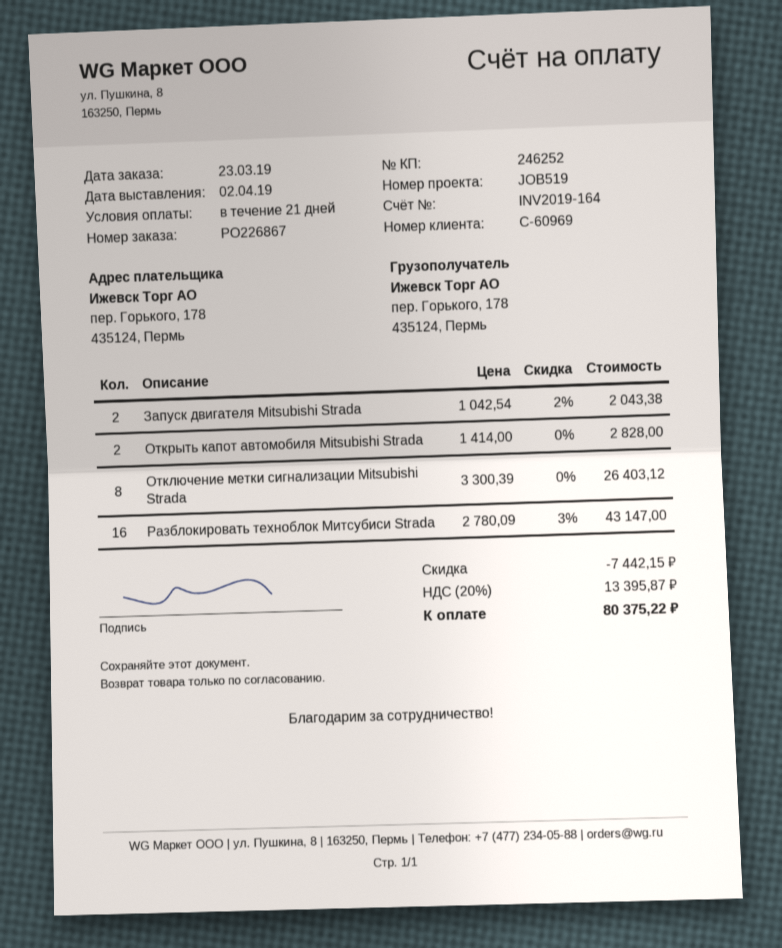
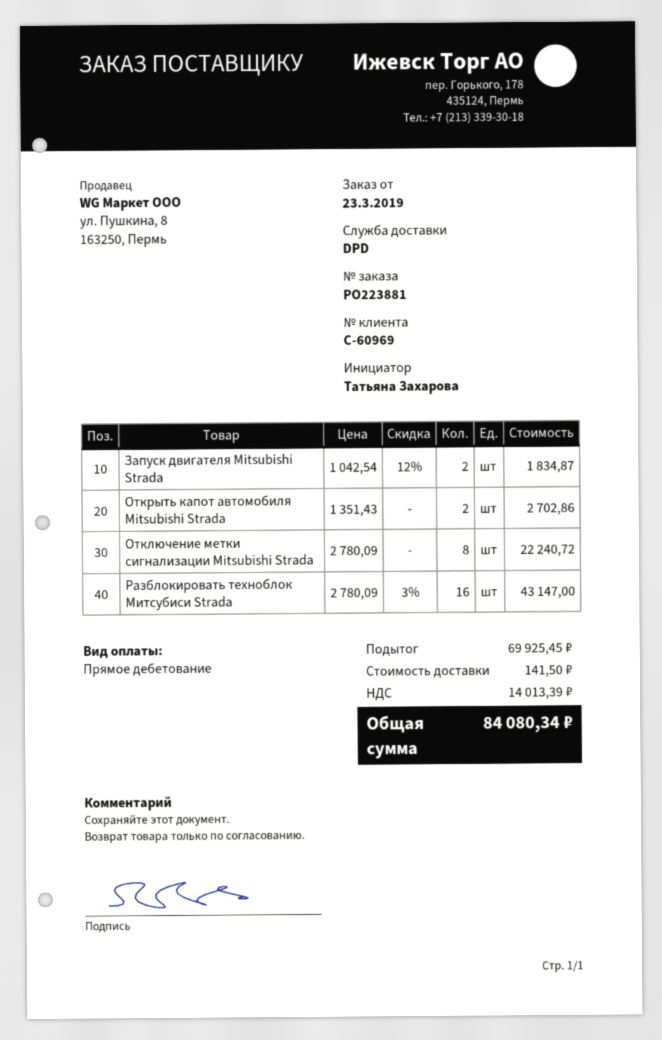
order number: PO226867 -> PO223881
Запуск двигателя Mitsubishi Strada: 2 x 1042.54 - 2% = 2043.38 -> 2 x 1042.54 - 12% = 1834.87
Открыть капот автомобиля Mitsubishi Strada: 2 x 1414.00 = 2828.00 -> 2 x 1351.43 = 2702.86
Отключение метки сигнализации Mitsubishi Strada: 8 x 3300.39 = 26403.12 -> 8 x 2780.09 = 22240.72
discount: 7442.15 -> none
shipping: none -> 141.50
tax: 13395.87 -> 14013.39
total: 80375.22 -> 84080.34

